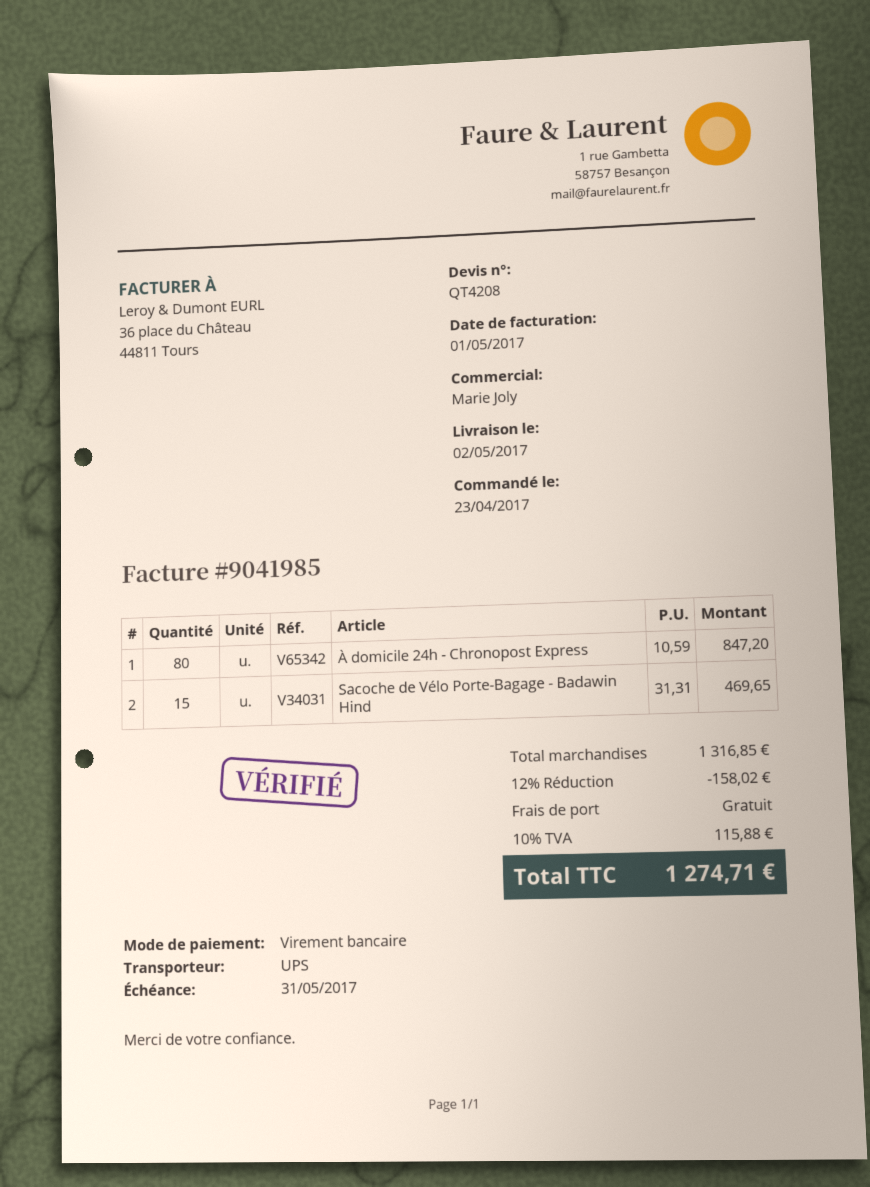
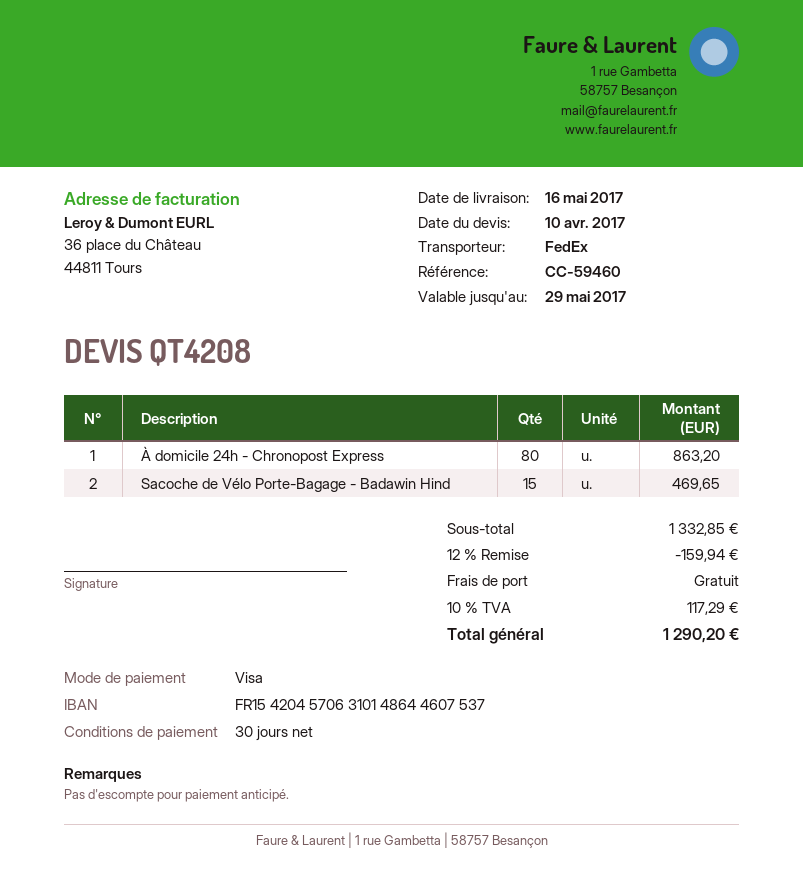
delivery date: 2017-05-02 -> 2017-05-16
payment method: bank transfer -> Visa
shipping method: UPS -> FedEx
À domicile 24h - Chronopost Express: 80 for 847.20 -> 80 for 863.20
subtotal: 1316.85 -> 1332.85
discount: 12% = 158.02 -> 12% = 159.94
tax: 10% = 115.88 -> 10% = 117.29
total: 1274.71 -> 1290.20

